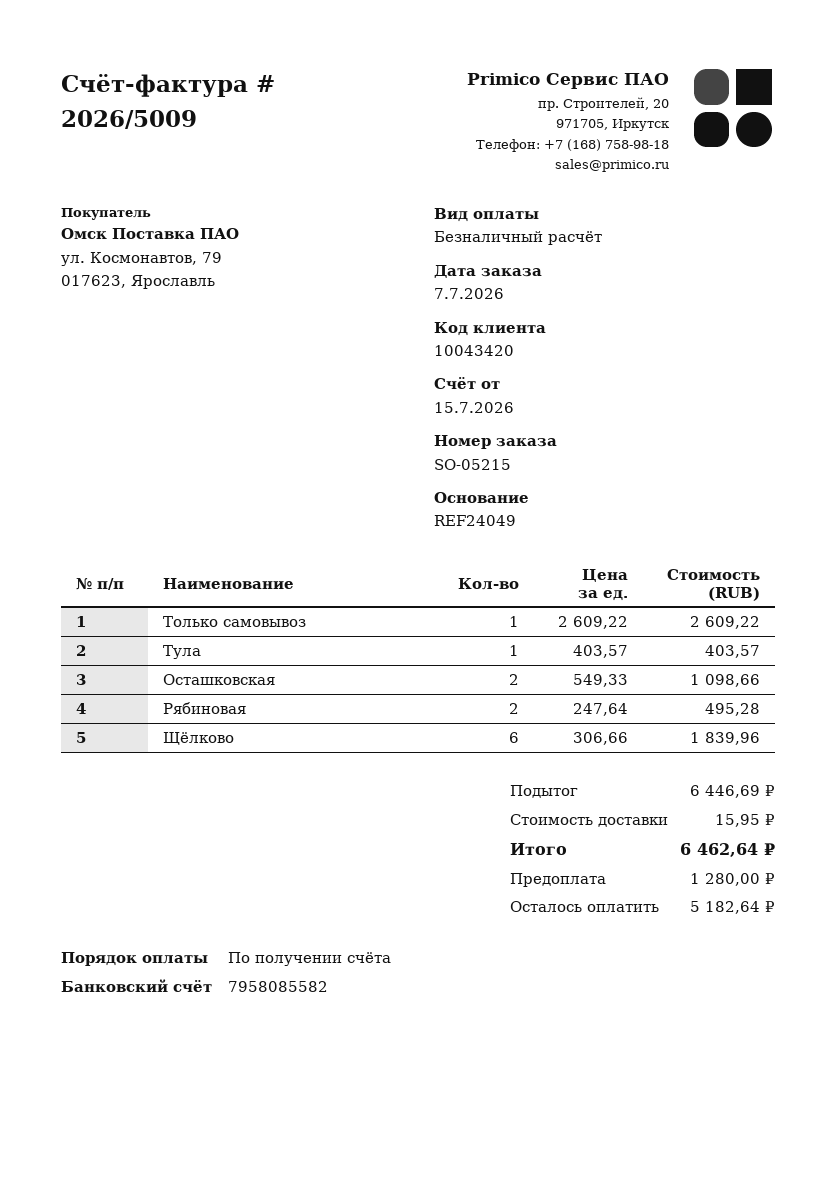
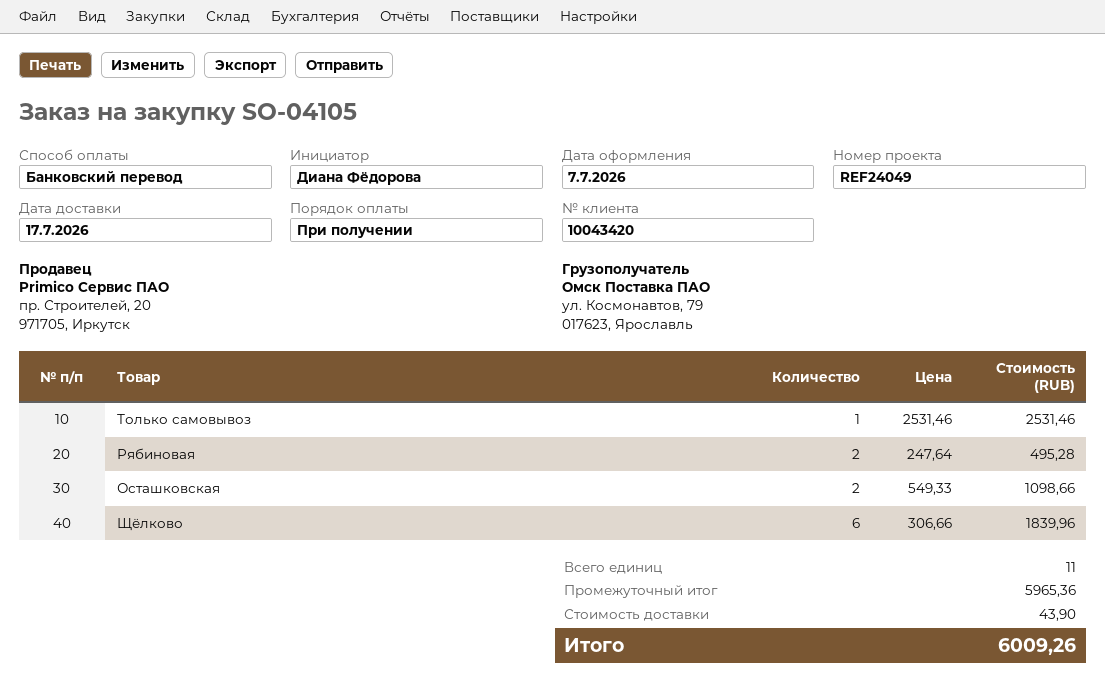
order number: SO-05215 -> SO-04105
Только самовывоз: 1 x 2609.22 = 2609.22 -> 1 x 2531.46 = 2531.46
Тула: 1 x 403.57 = 403.57 -> none
subtotal: 6446.69 -> 5965.36
shipping: 15.95 -> 43.90
total: 6462.64 -> 6009.26

